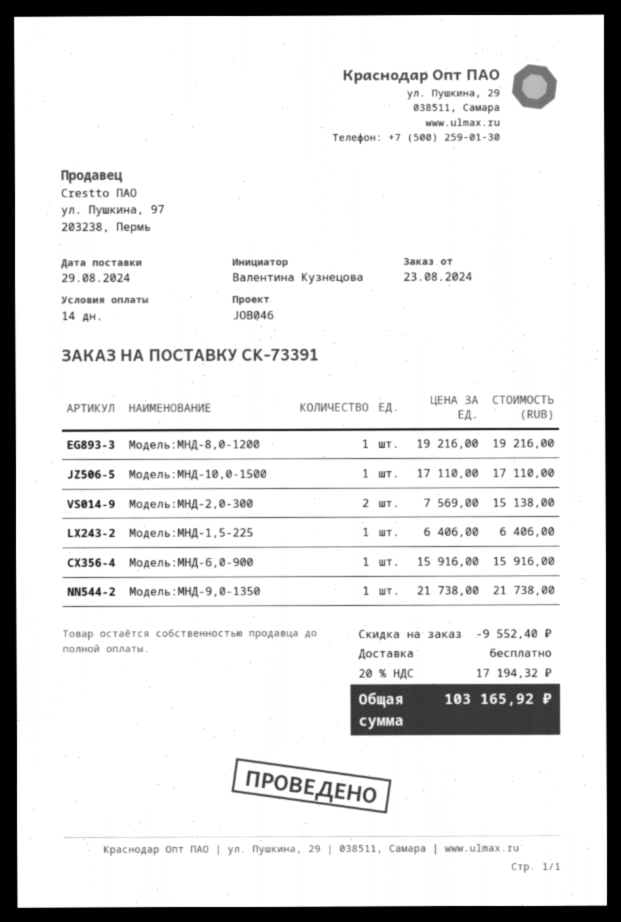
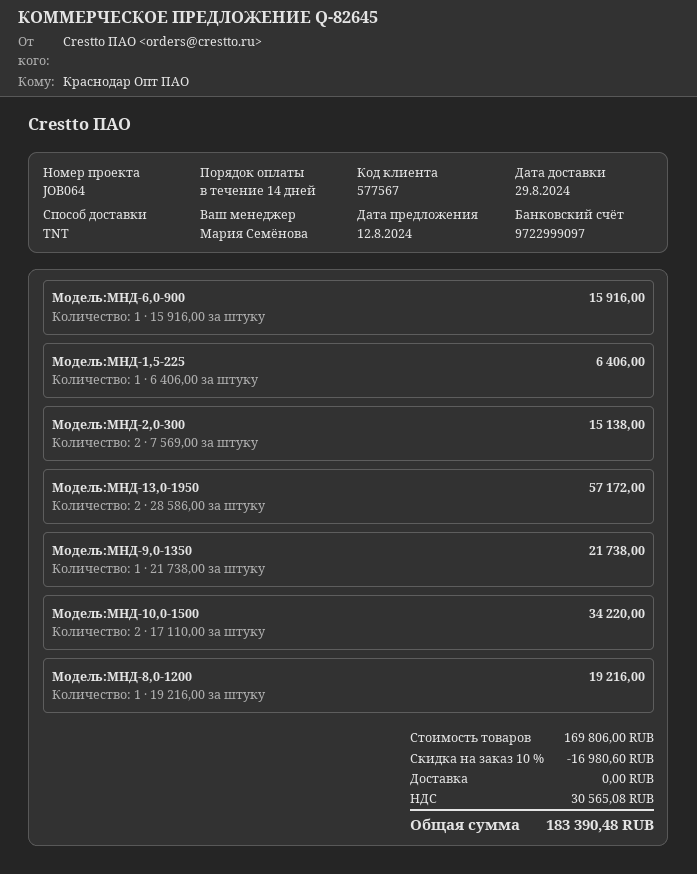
reference: JOB046 -> JOB064
Модель:МНД-10,0-1500: 1 x 17110.00 = 17110.00 -> 2 x 17110.00 = 34220.00
Модель:МНД-13,0-1950: none -> 2 x 28586.00 = 57172.00
discount: 9552.40 -> 16980.60
tax: 17194.32 -> 30565.08
total: 103165.92 -> 183390.48

